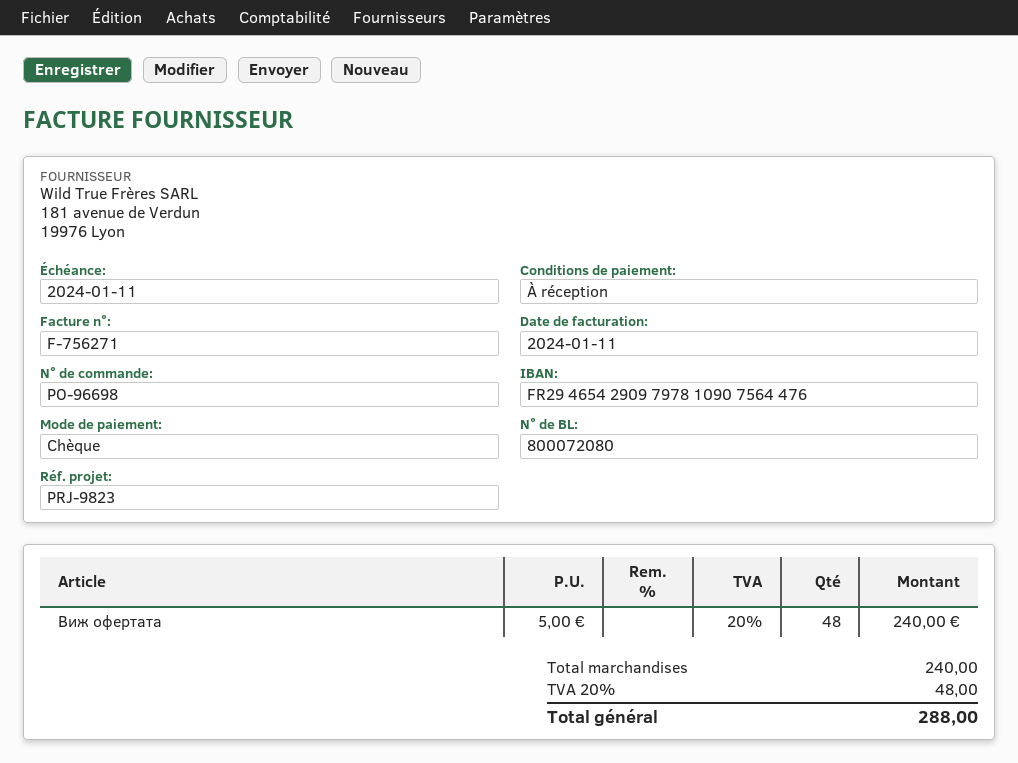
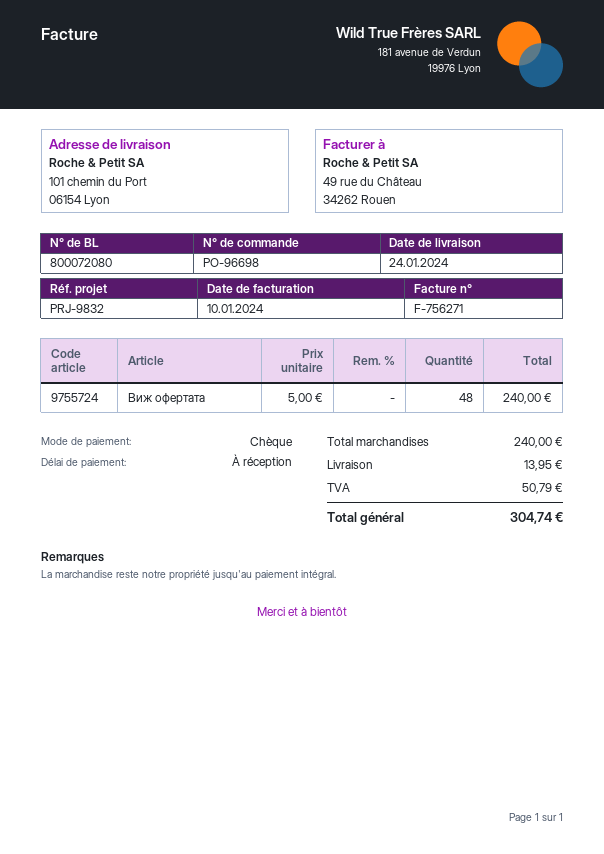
invoice date: 2024-01-11 -> 2024-01-10
reference: PRJ-9823 -> PRJ-9832
shipping: none -> 13.95
tax: 48.00 -> 50.79
total: 288.00 -> 304.74

